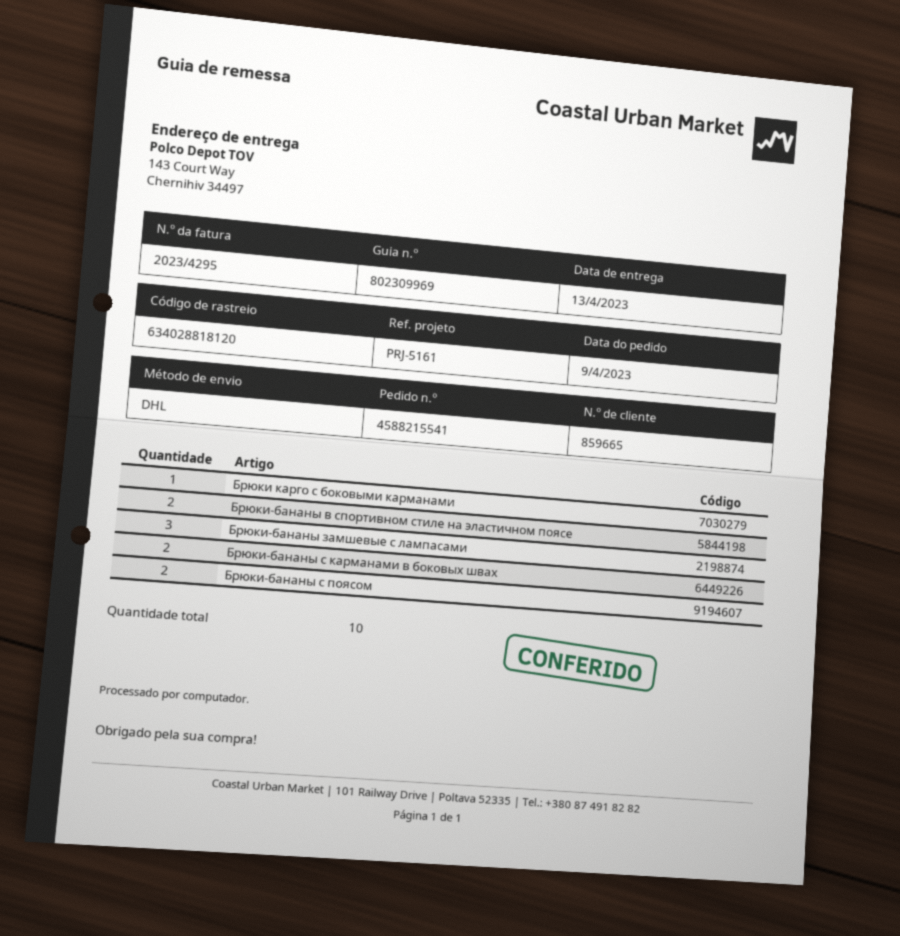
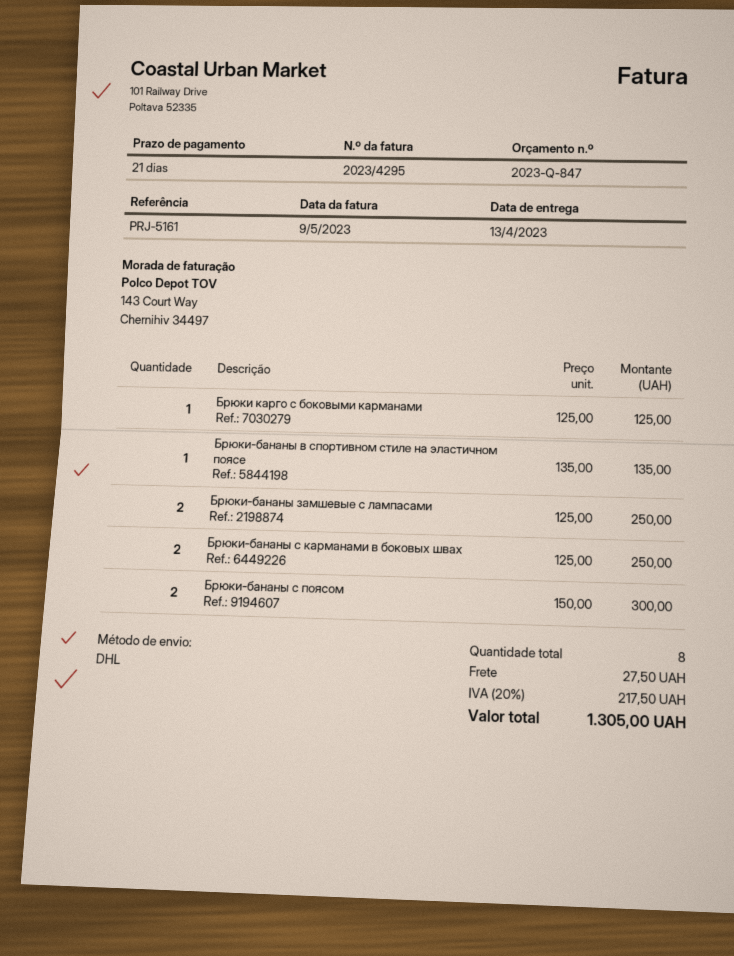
Брюки-бананы в спортивном стиле на эластичном поясе: 2 -> 1
Брюки-бананы замшевые с лампасами: 3 -> 2
total quantity: 10 -> 8

